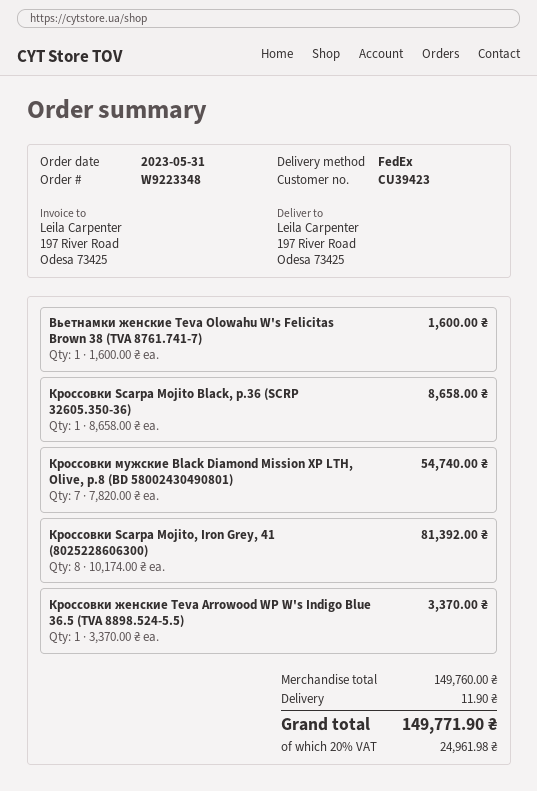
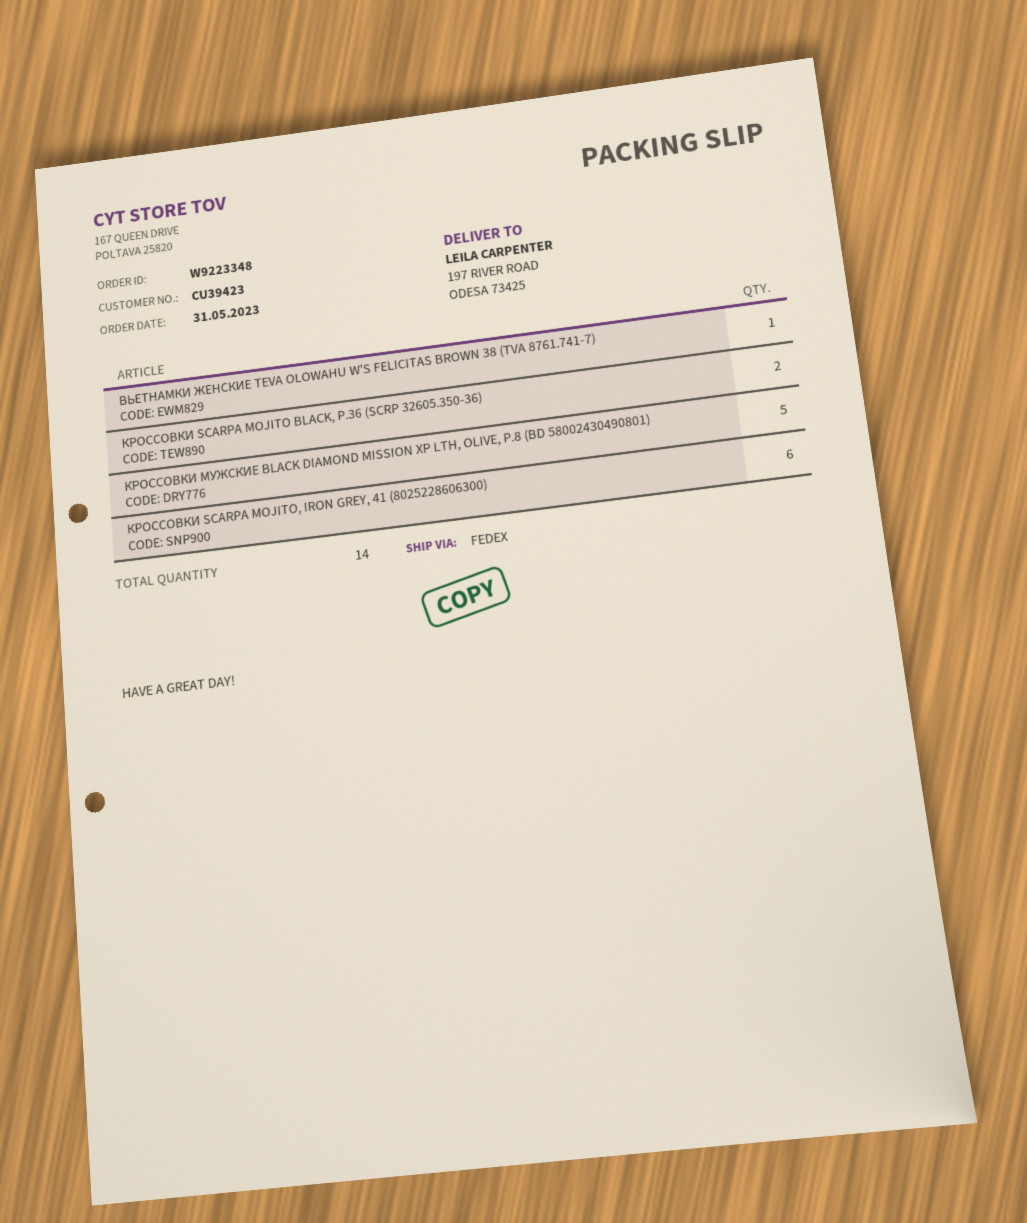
Кроссовки Scarpa Mojito Black, р.36 (SCRP 32605.350-36): 1 -> 2
Кроссовки мужские Black Diamond Mission XP LTH, Olive, р.8 (BD 58002430490801): 7 -> 5
Кроссовки Scarpa Mojito, Iron Grey, 41 (8025228606300): 8 -> 6
Кроссовки женские Teva Arrowood WP W's Indigo Blue 36.5 (TVA 8898.524-5.5): 1 -> none

